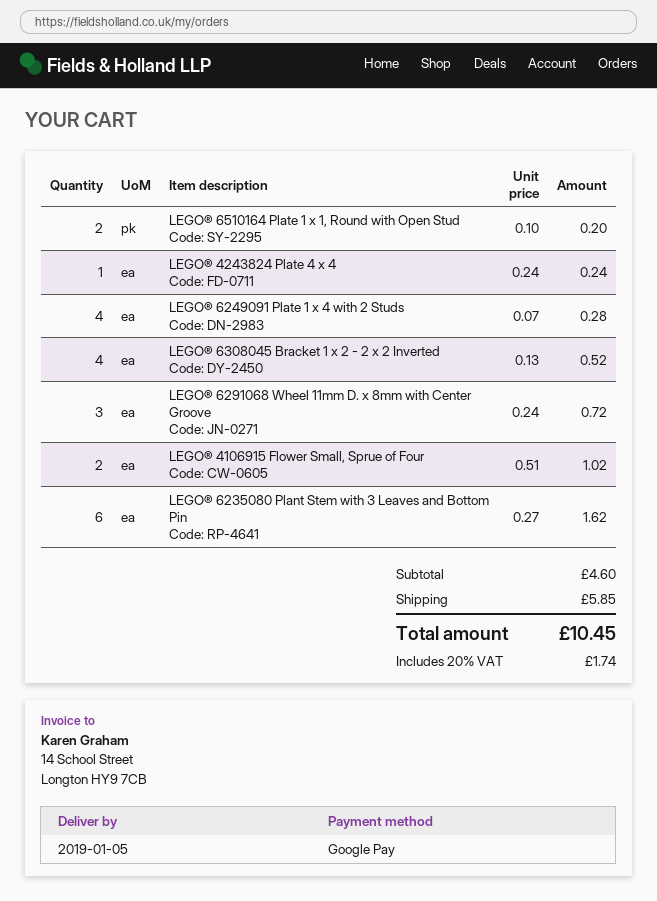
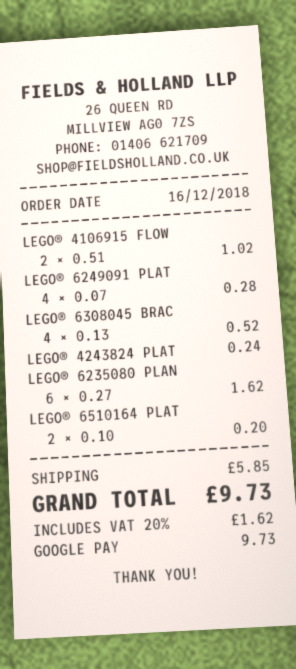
LEGO® 6291068 Wheel 11mm D. x 8mm with Center Groove: 3 x 0.24 = 0.72 -> none
tax: 20% = 1.74 -> 20% = 1.62
total: 10.45 -> 9.73

